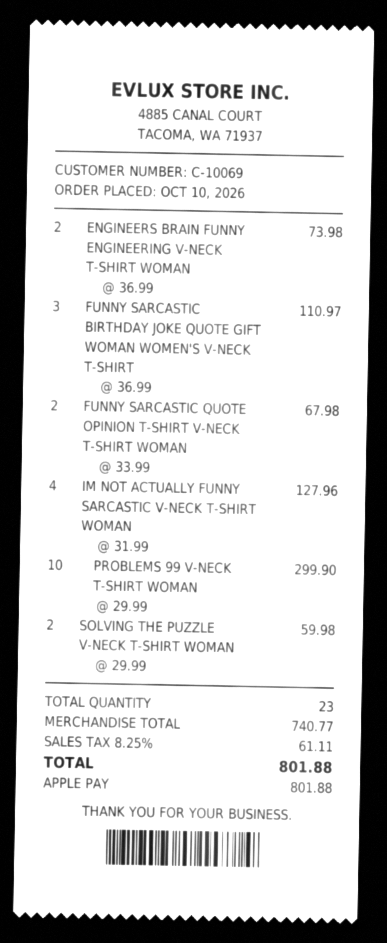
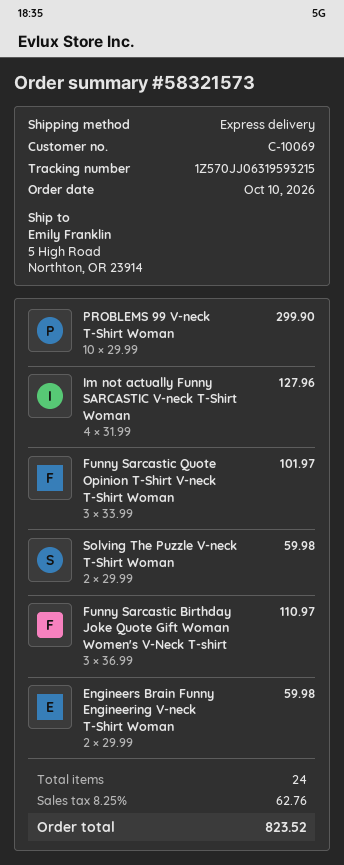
ENGINEERS BRAIN FUNNY ENGINEERING V-NECK T-SHIRT WOMAN: 2 x 36.99 = 73.98 -> 2 x 29.99 = 59.98
FUNNY SARCASTIC QUOTE OPINION T-SHIRT V-NECK T-SHIRT WOMAN: 2 x 33.99 = 67.98 -> 3 x 33.99 = 101.97
total quantity: 23 -> 24
tax: 8.25% = 61.11 -> 8.25% = 62.76
total: 801.88 -> 823.52

